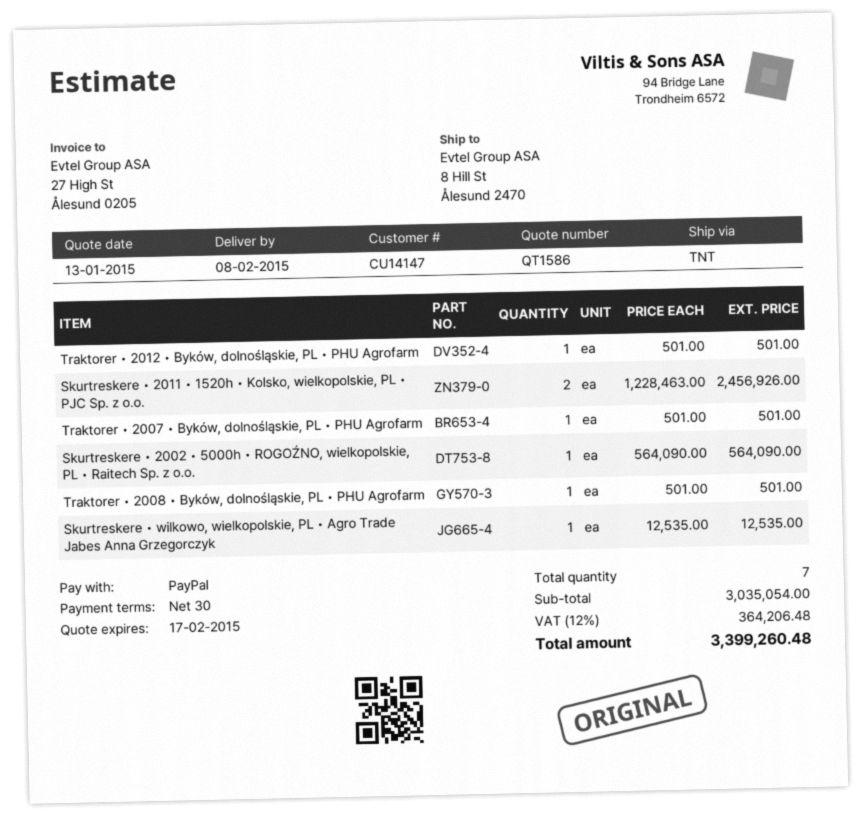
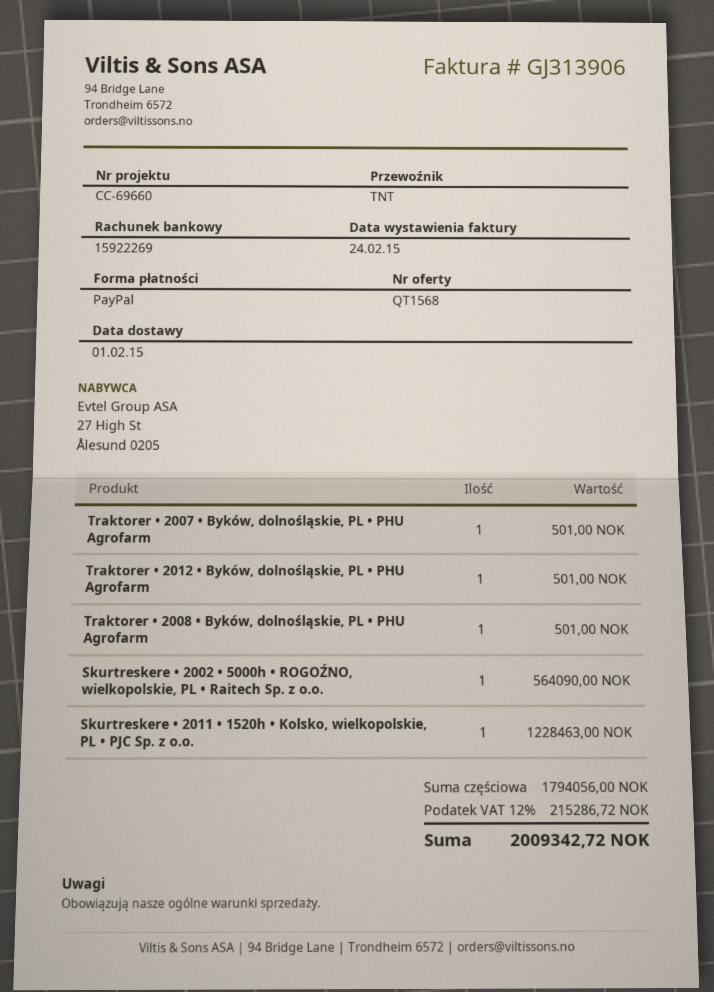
quote number: QT1586 -> QT1568
delivery date: 2015-02-08 -> 2015-02-01
Skurtreskere • 2011 • 1520h • Kolsko, wielkopolskie, PL • PJC Sp. z o.o.: 2 for 2456926.00 -> 1 for 1228463.00
Skurtreskere • wilkowo, wielkopolskie, PL • Agro Trade Jabes Anna Grzegorczyk: 1 for 12535.00 -> none
subtotal: 3035054.00 -> 1794056.00
tax: 12% = 364206.48 -> 12% = 215286.72
total: 3399260.48 -> 2009342.72

